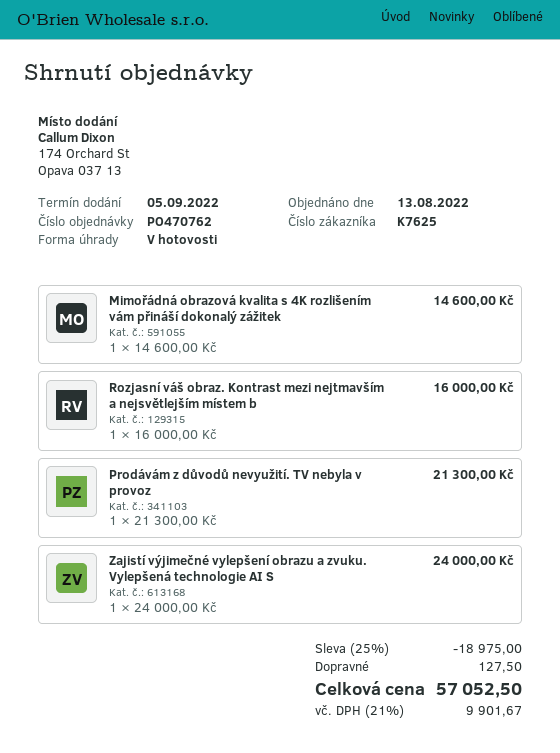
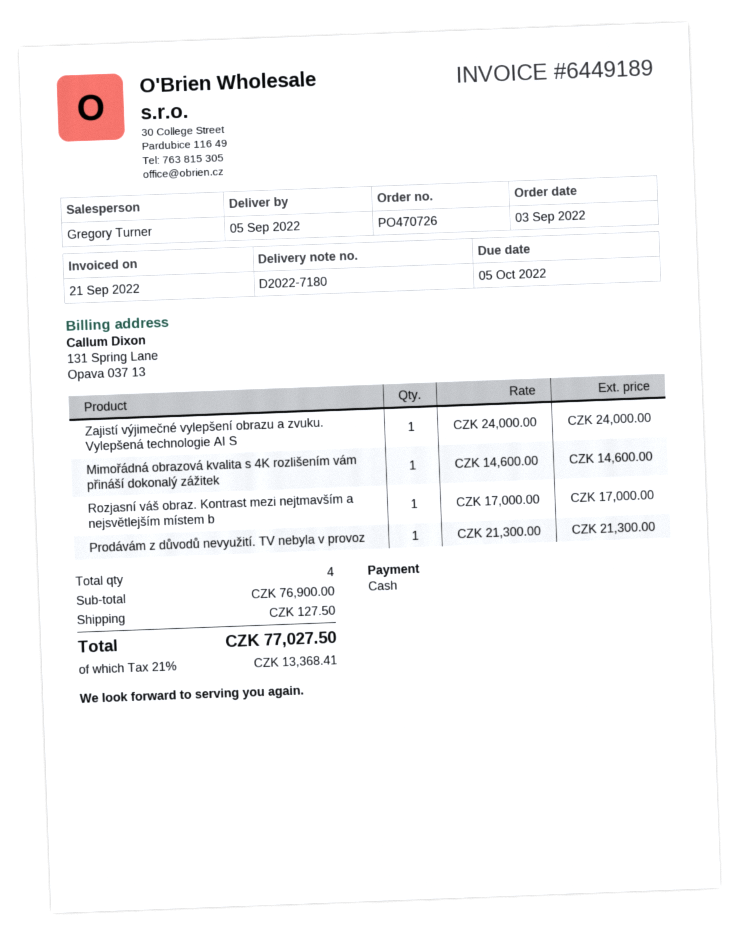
order number: PO470762 -> PO470726
order date: 2022-08-13 -> 2022-09-03
Rozjasní váš obraz. Kontrast mezi nejtmavším a nejsvětlejším místem b: 1 x 16000.00 = 16000.00 -> 1 x 17000.00 = 17000.00
discount: 25% = 18975.00 -> none
tax: 21% = 9901.67 -> 21% = 13368.41
total: 57052.50 -> 77027.50

